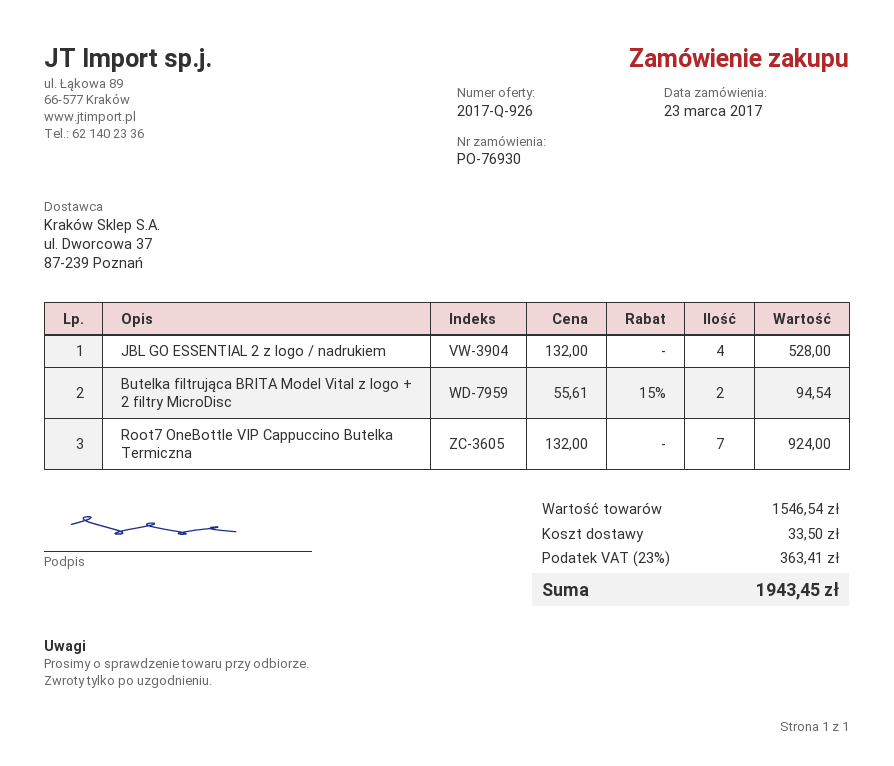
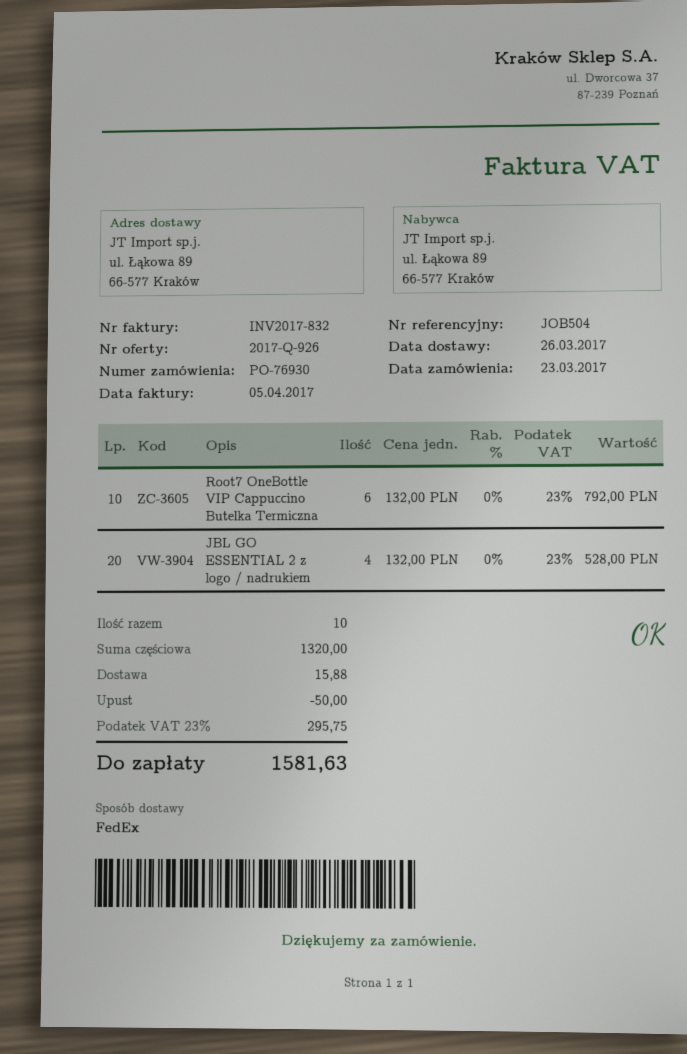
Butelka filtrująca BRITA Model Vital z logo + 2 filtry MicroDisc: 2 x 55.61 - 15% = 94.54 -> none
Root7 OneBottle VIP Cappuccino Butelka Termiczna: 7 x 132.00 = 924.00 -> 6 x 132.00 = 792.00
subtotal: 1546.54 -> 1320.00
discount: none -> 50.00
shipping: 33.50 -> 15.88
tax: 23% = 363.41 -> 23% = 295.75
total: 1943.45 -> 1581.63

